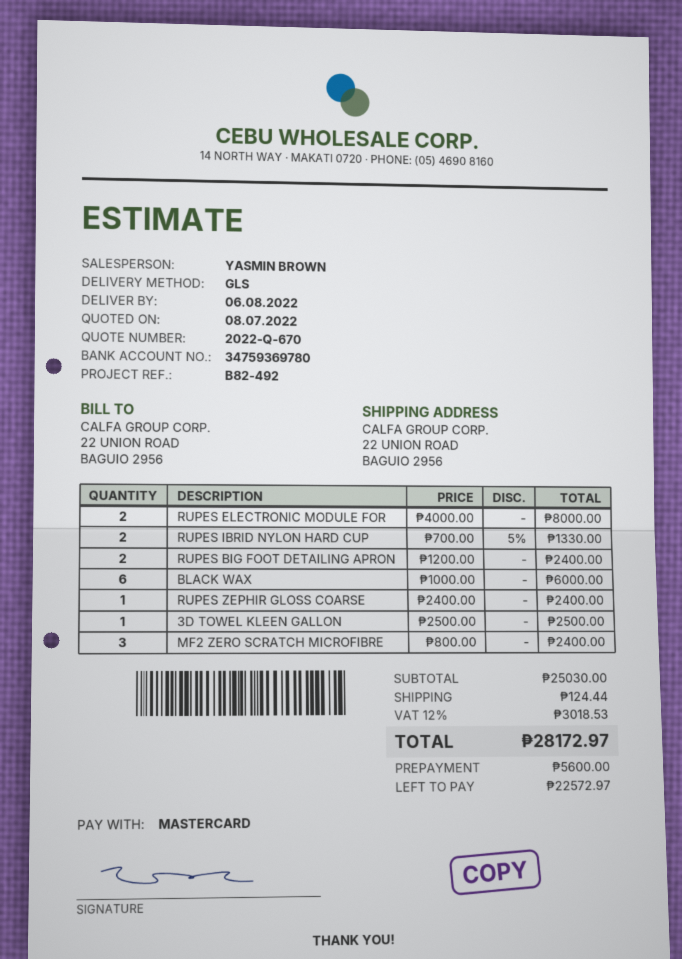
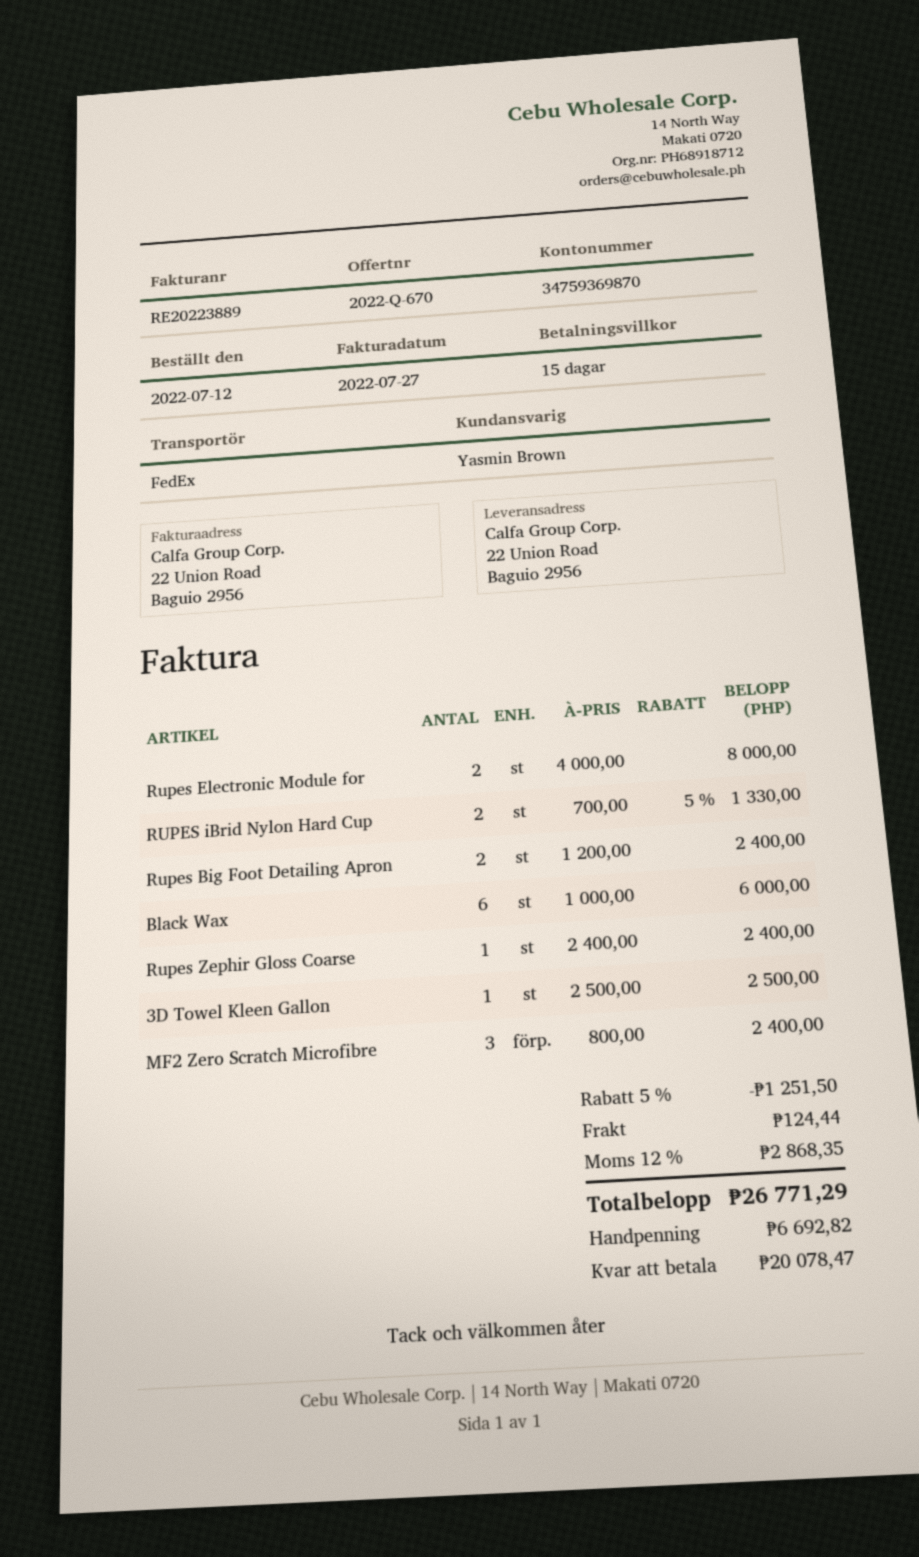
bank account: 34759369780 -> 34759369870
shipping method: GLS -> FedEx
discount: none -> 5% = 1251.50
tax: 12% = 3018.53 -> 12% = 2868.35
total: 28172.97 -> 26771.29
deposit: 5600.00 -> 6692.82
balance: 22572.97 -> 20078.47

